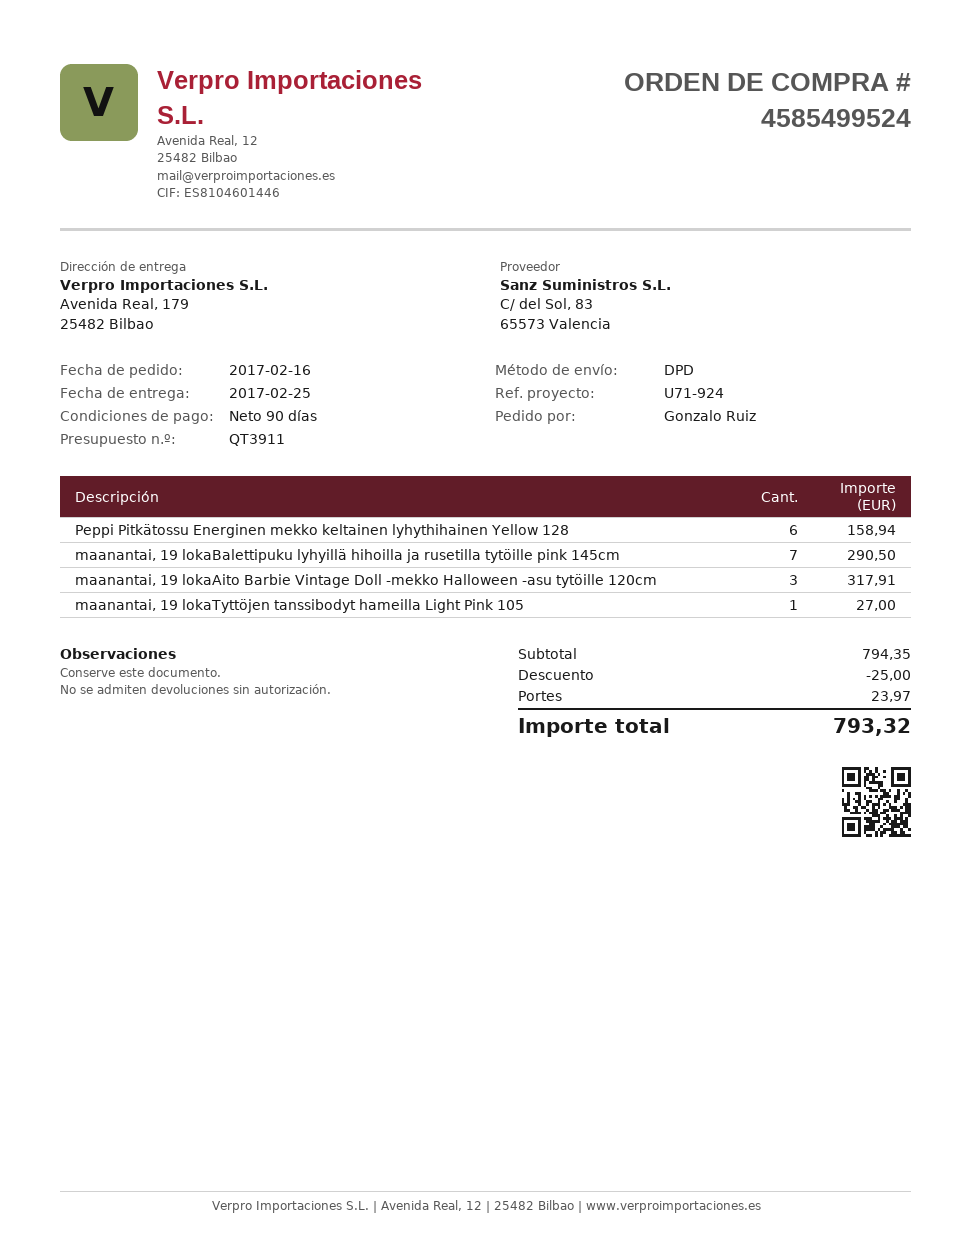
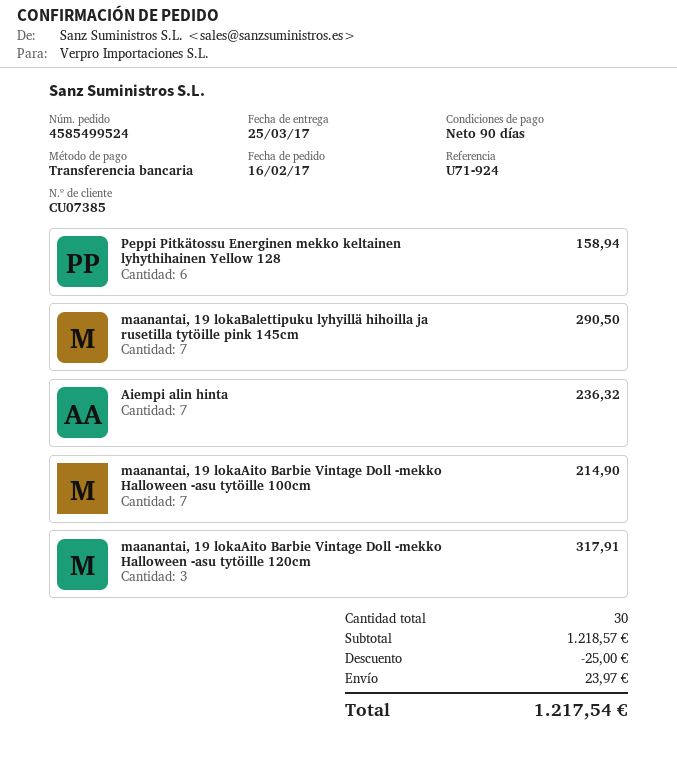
delivery date: 2017-02-25 -> 2017-03-25
maanantai, 19 lokaTyttöjen tanssibodyt hameilla Light Pink 105: 1 for 27.00 -> none
Aiempi alin hinta: none -> 7 for 236.32
maanantai, 19 lokaAito Barbie Vintage Doll -mekko Halloween -asu tytöille 100cm: none -> 7 for 214.90
subtotal: 794.35 -> 1218.57
total: 793.32 -> 1217.54

